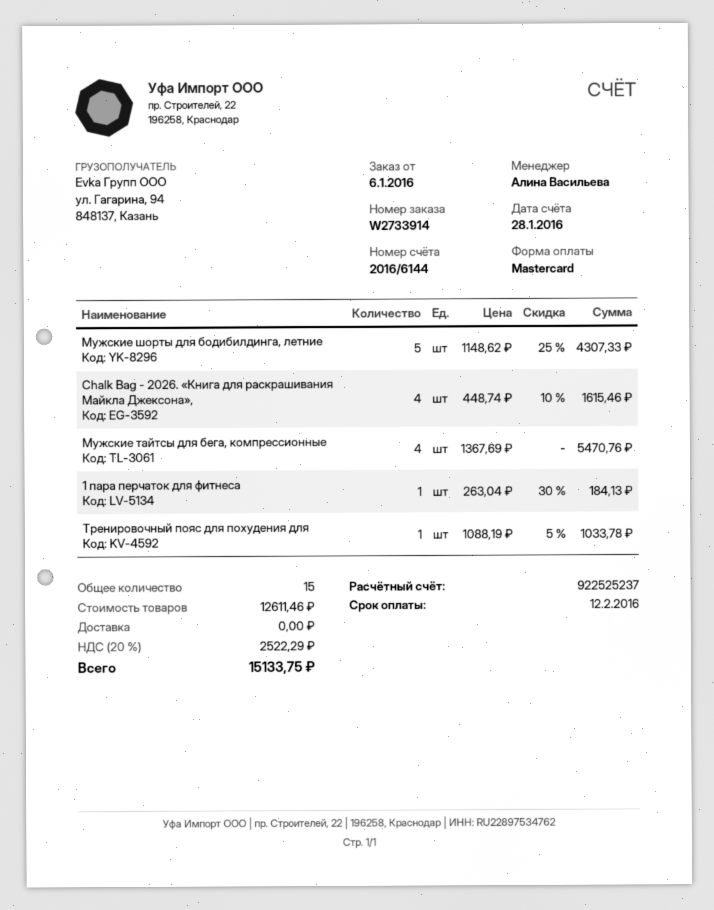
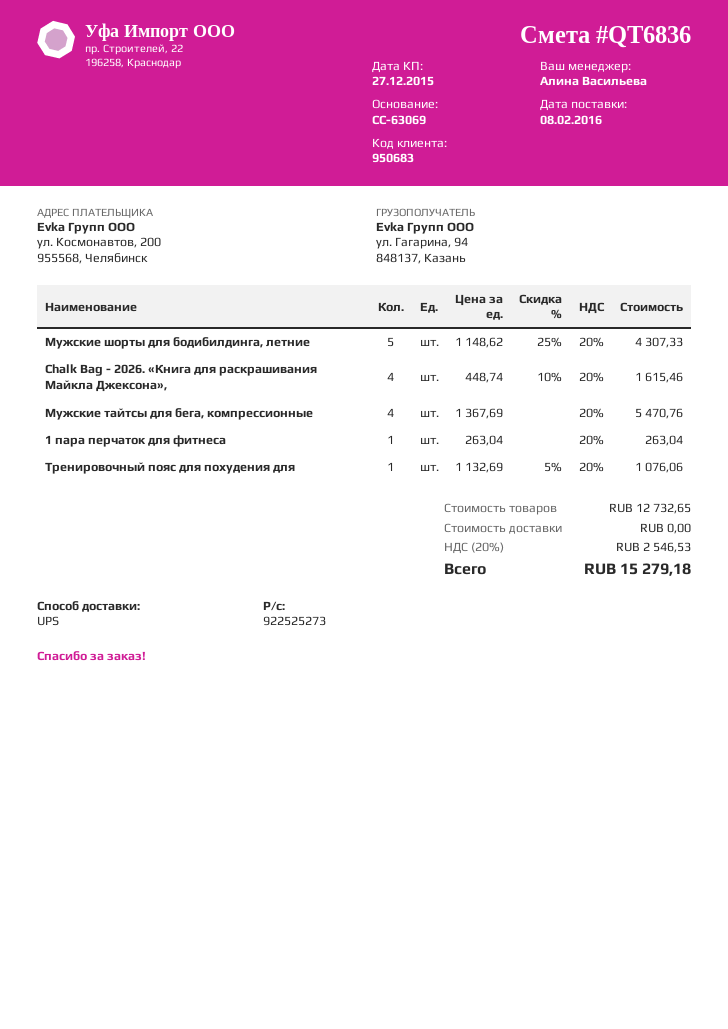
bank account: 922525237 -> 922525273
1 пара перчаток для фитнеса: 1 x 263.04 - 30% = 184.13 -> 1 x 263.04 = 263.04
Тренировочный пояс для похудения для: 1 x 1088.19 - 5% = 1033.78 -> 1 x 1132.69 - 5% = 1076.06
subtotal: 12611.46 -> 12732.65
tax: 20% = 2522.29 -> 20% = 2546.53
total: 15133.75 -> 15279.18

